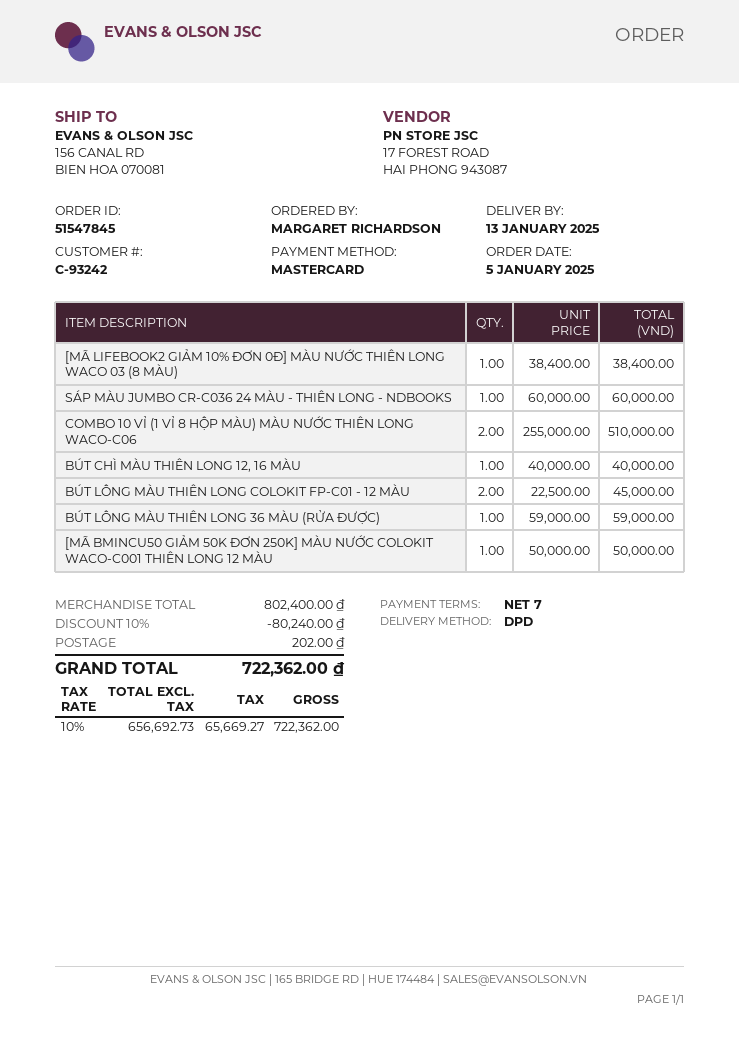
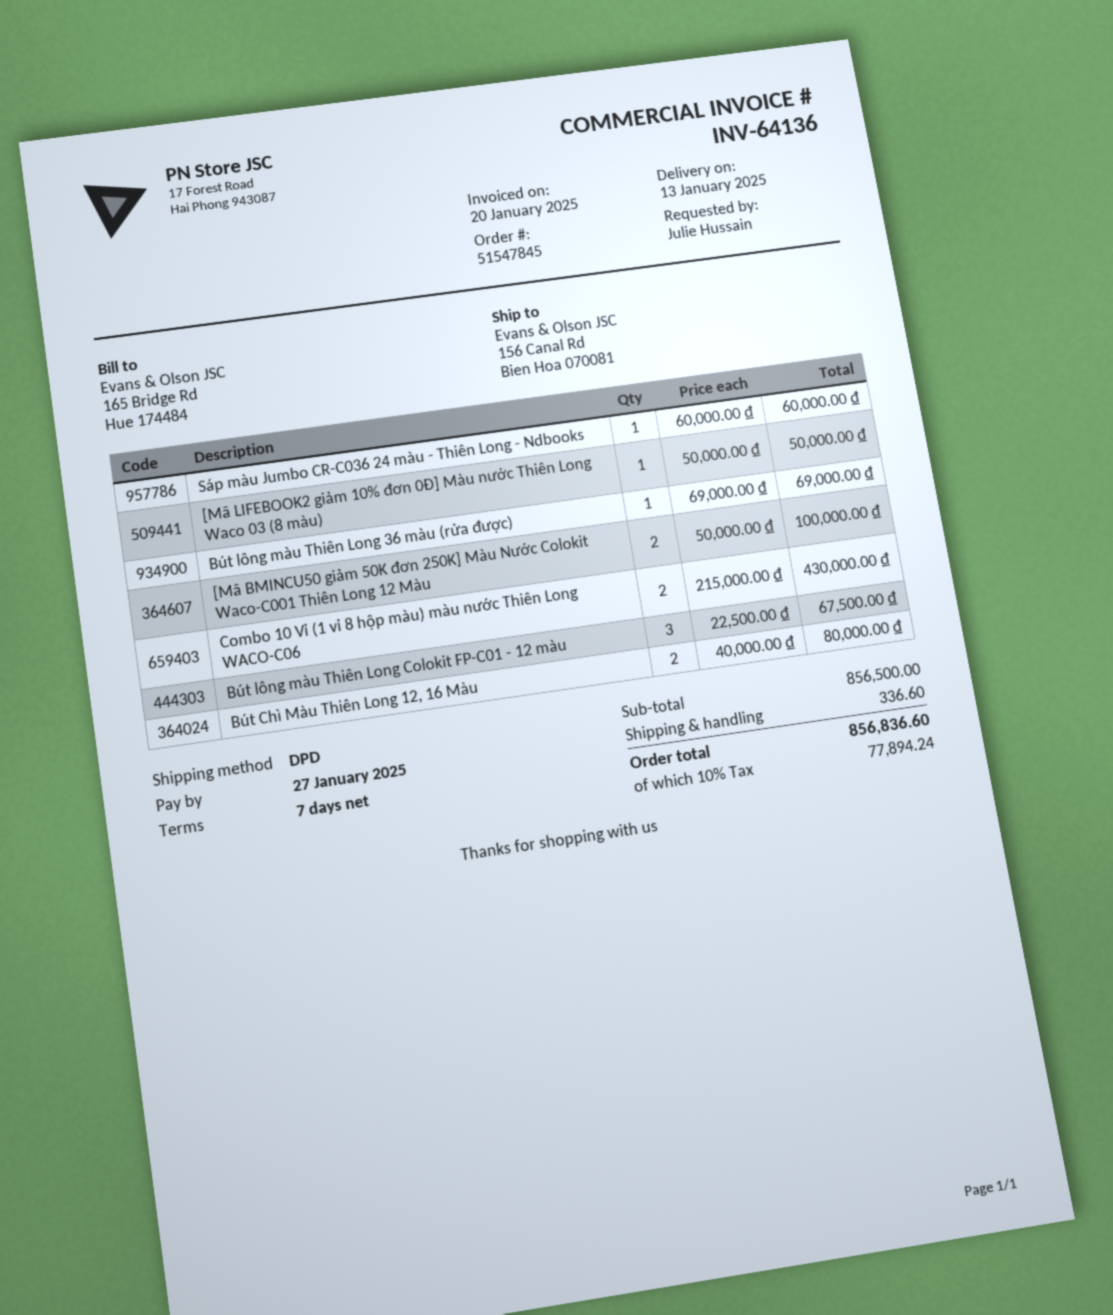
ordered by: MARGARET RICHARDSON -> Julie Hussain
[MÃ LIFEBOOK2 GIẢM 10% ĐƠN 0Đ] MÀU NƯỚC THIÊN LONG WACO 03 (8 MÀU): 1 x 38400.00 = 38400.00 -> 1 x 50000.00 = 50000.00
COMBO 10 VỈ (1 VỈ 8 HỘP MÀU) MÀU NƯỚC THIÊN LONG WACO-C06: 2 x 255000.00 = 510000.00 -> 2 x 215000.00 = 430000.00
BÚT CHÌ MÀU THIÊN LONG 12, 16 MÀU: 1 x 40000.00 = 40000.00 -> 2 x 40000.00 = 80000.00
BÚT LÔNG MÀU THIÊN LONG COLOKIT FP-C01 - 12 MÀU: 2 x 22500.00 = 45000.00 -> 3 x 22500.00 = 67500.00
BÚT LÔNG MÀU THIÊN LONG 36 MÀU (RỬA ĐƯỢC): 1 x 59000.00 = 59000.00 -> 1 x 69000.00 = 69000.00
[MÃ BMINCU50 GIẢM 50K ĐƠN 250K] MÀU NƯỚC COLOKIT WACO-C001 THIÊN LONG 12 MÀU: 1 x 50000.00 = 50000.00 -> 2 x 50000.00 = 100000.00
subtotal: 802400.00 -> 856500.00
discount: 10% = 80240.00 -> none
shipping: 202.00 -> 336.60
tax: 10% = 65669.27 -> 10% = 77894.24
total: 722362.00 -> 856836.60

